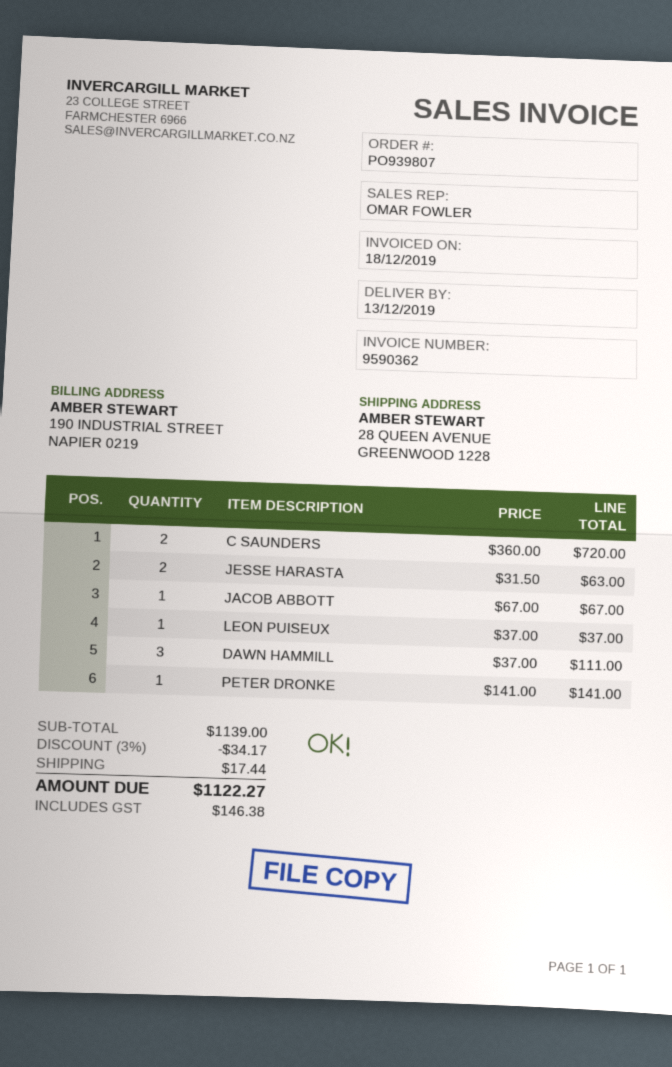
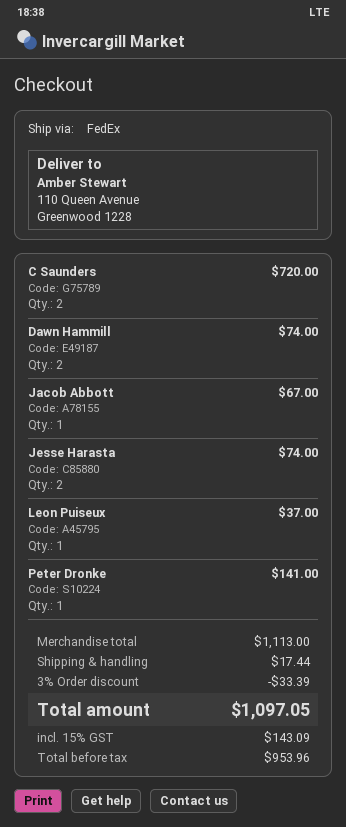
ship to: 28 QUEEN AVENUE, GREENWOOD 1228 -> 110 Queen Avenue, Greenwood 1228
JESSE HARASTA: 2 for 63.00 -> 2 for 74.00
DAWN HAMMILL: 3 for 111.00 -> 2 for 74.00
subtotal: 1139.00 -> 1113.00
discount: 3% = 34.17 -> 3% = 33.39
tax: 146.38 -> 143.09
total: 1122.27 -> 1097.05

